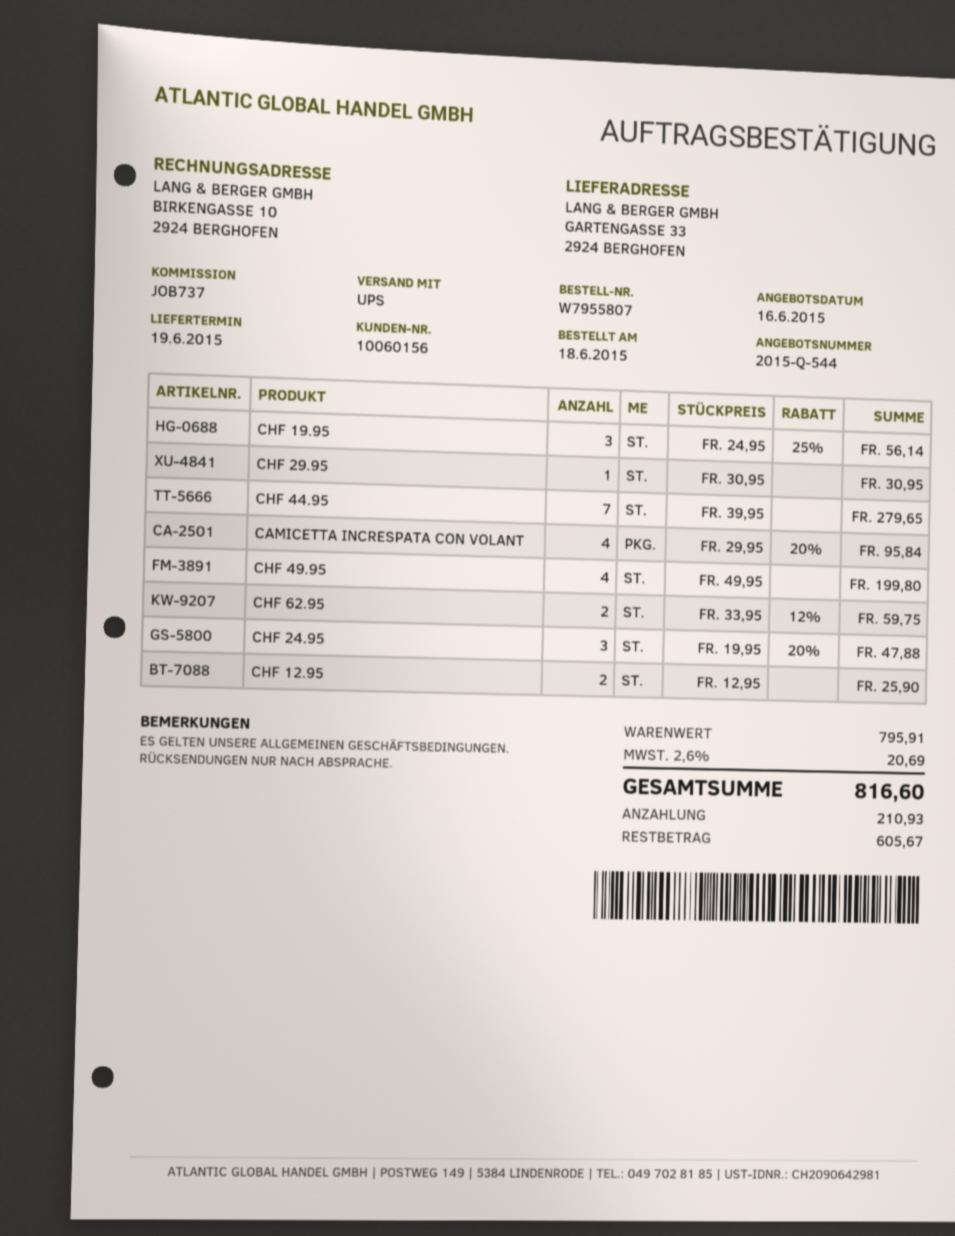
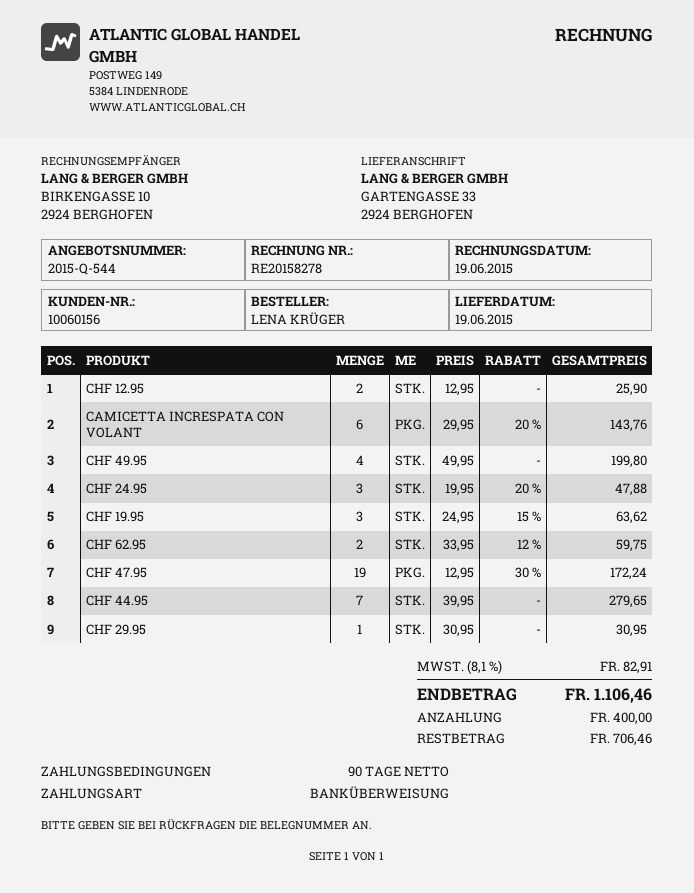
CHF 19.95: 3 x 24.95 - 25% = 56.14 -> 3 x 24.95 - 15% = 63.62
CAMICETTA INCRESPATA CON VOLANT: 4 x 29.95 - 20% = 95.84 -> 6 x 29.95 - 20% = 143.76
CHF 47.95: none -> 19 x 12.95 - 30% = 172.24
tax: 2.6% = 20.69 -> 8.1% = 82.91
total: 816.60 -> 1106.46
deposit: 210.93 -> 400.00
balance: 605.67 -> 706.46

